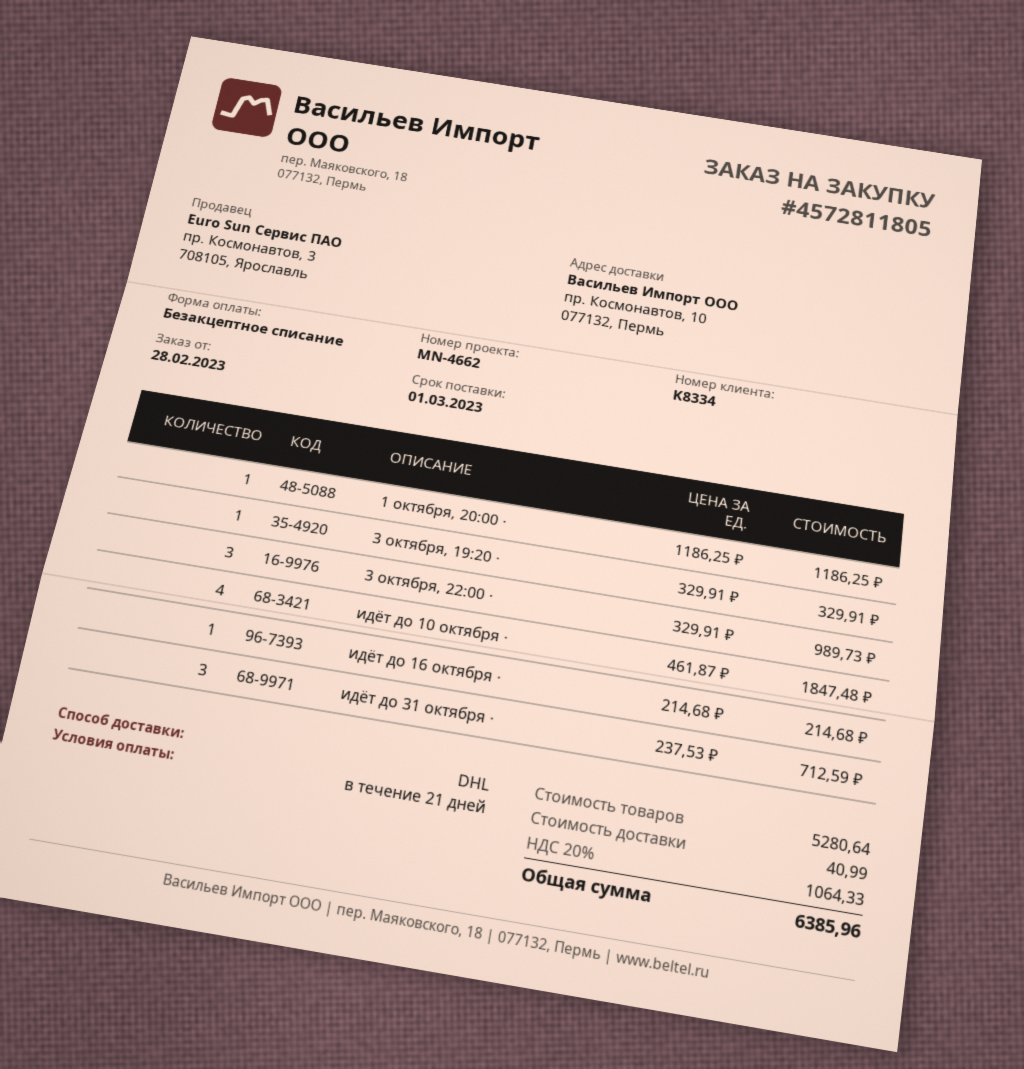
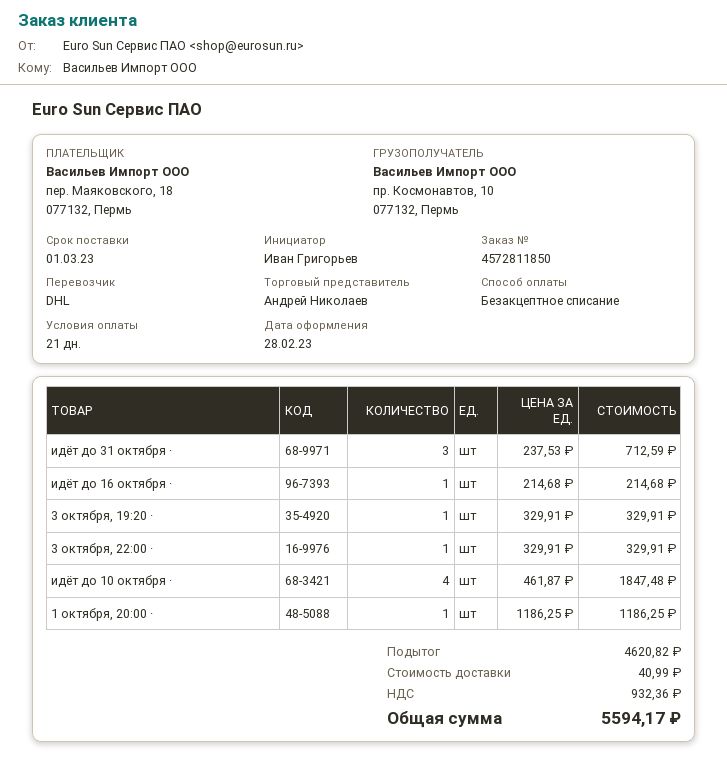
order number: 4572811805 -> 4572811850
3 октября, 22:00 ·: 3 x 329.91 = 989.73 -> 1 x 329.91 = 329.91
subtotal: 5280.64 -> 4620.82
tax: 1064.33 -> 932.36
total: 6385.96 -> 5594.17

